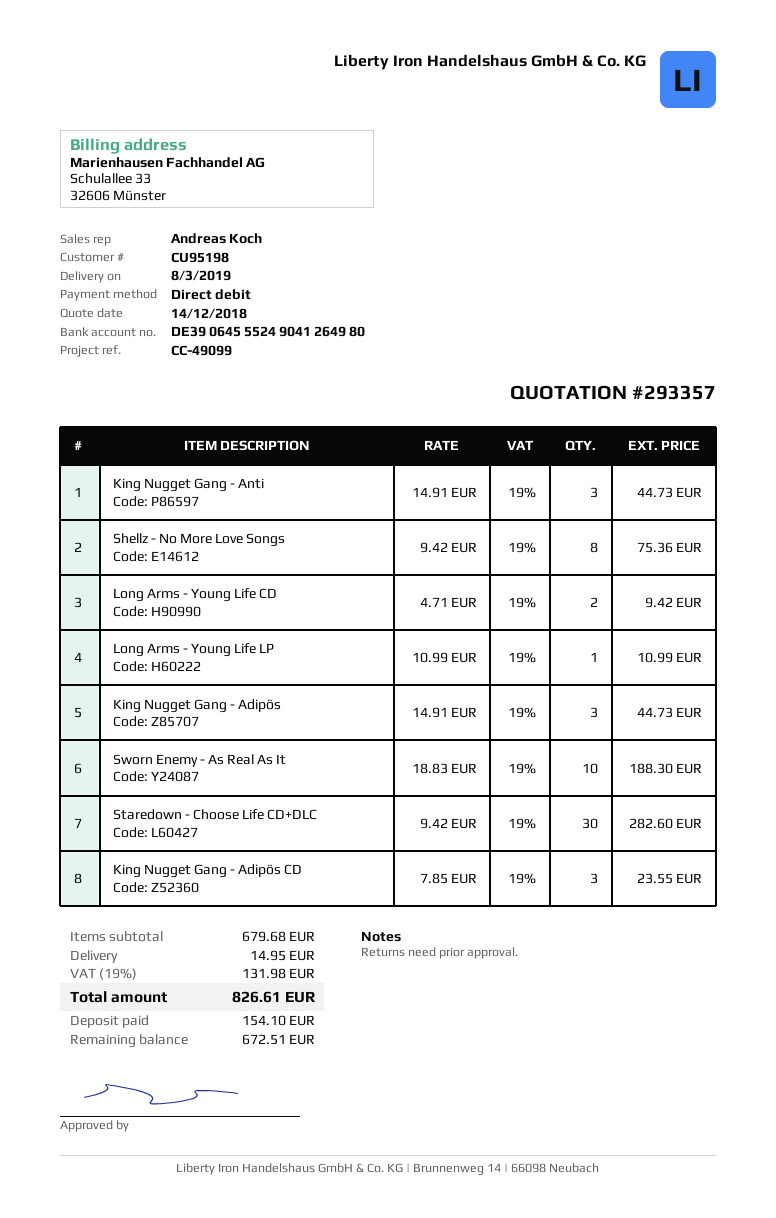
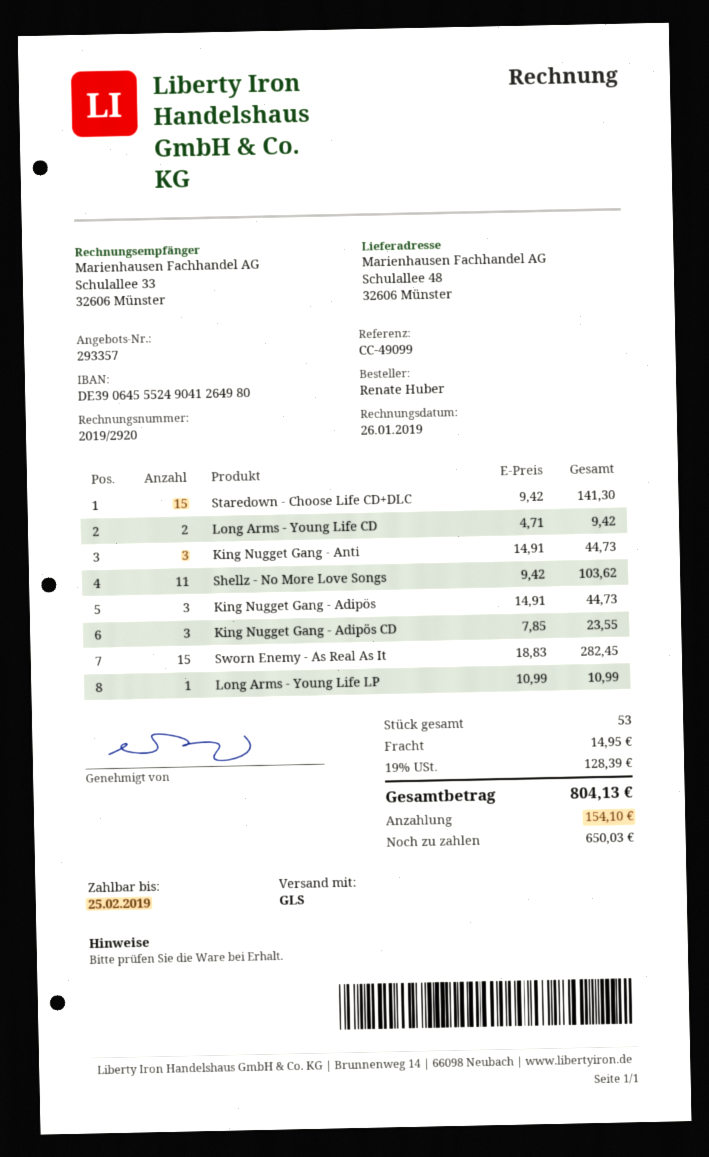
Shellz - No More Love Songs: 8 x 9.42 = 75.36 -> 11 x 9.42 = 103.62
Sworn Enemy - As Real As It: 10 x 18.83 = 188.30 -> 15 x 18.83 = 282.45
Staredown - Choose Life CD+DLC: 30 x 9.42 = 282.60 -> 15 x 9.42 = 141.30
tax: 19% = 131.98 -> 19% = 128.39
total: 826.61 -> 804.13
balance: 672.51 -> 650.03

